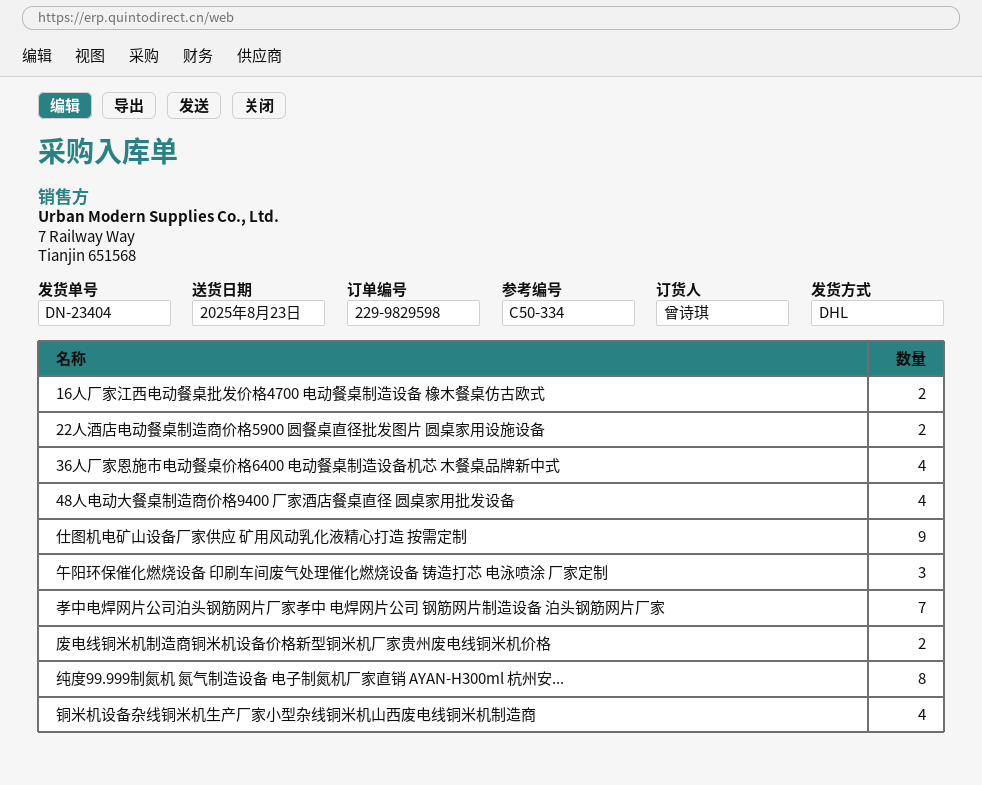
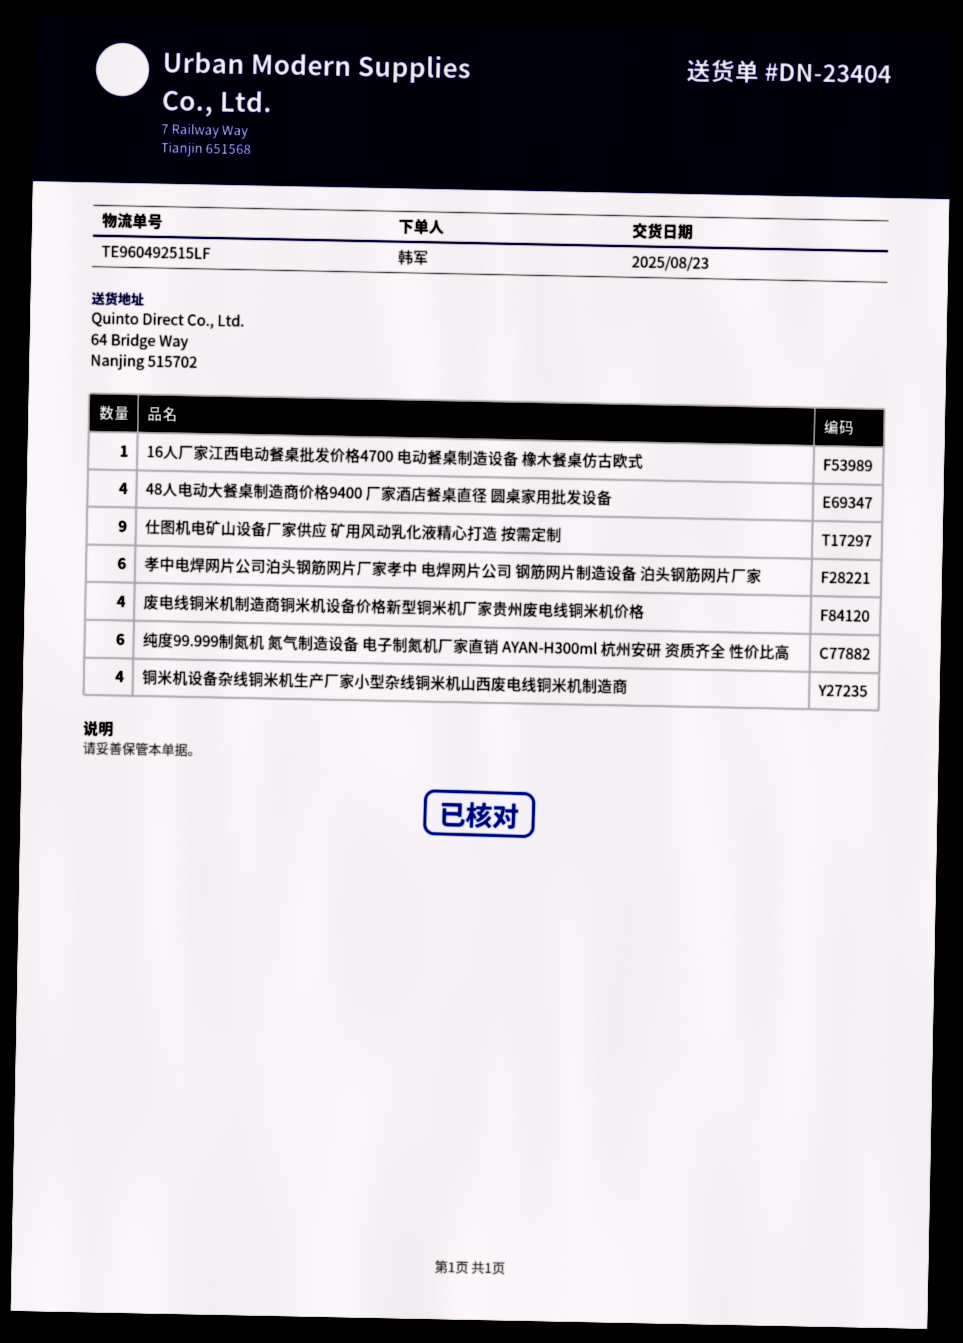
ordered by: 曾诗琪 -> 韩军
16人厂家江西电动餐桌批发价格4700 电动餐桌制造设备 橡木餐桌仿古欧式: 2 -> 1
22人酒店电动餐桌制造商价格5900 圆餐桌直径批发图片 圆桌家用设施设备: 2 -> none
36人厂家恩施市电动餐桌价格6400 电动餐桌制造设备机芯 木餐桌品牌新中式: 4 -> none
午阳环保催化燃烧设备 印刷车间废气处理催化燃烧设备 铸造打芯 电泳喷涂 厂家定制: 3 -> none
孝中电焊网片公司泊头钢筋网片厂家孝中 电焊网片公司 钢筋网片制造设备 泊头钢筋网片厂家: 7 -> 6
废电线铜米机制造商铜米机设备价格新型铜米机厂家贵州废电线铜米机价格: 2 -> 4
纯度99.999制氮机 氮气制造设备 电子制氮机厂家直销 AYAN-H300ml 杭州安...: 8 -> 6

